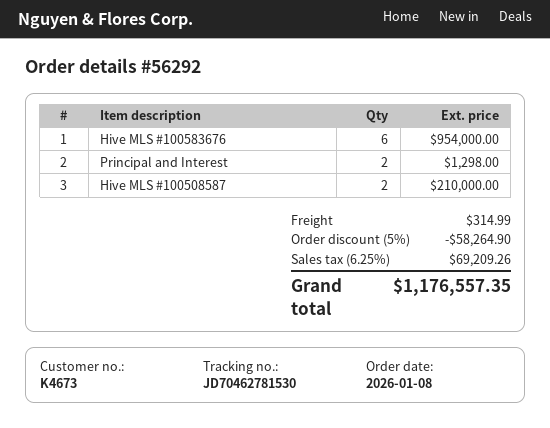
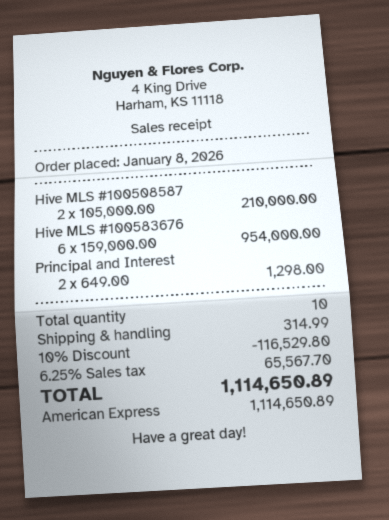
discount: 5% = 58264.90 -> 10% = 116529.80
tax: 6.25% = 69209.26 -> 6.25% = 65567.70
total: 1176557.35 -> 1114650.89

